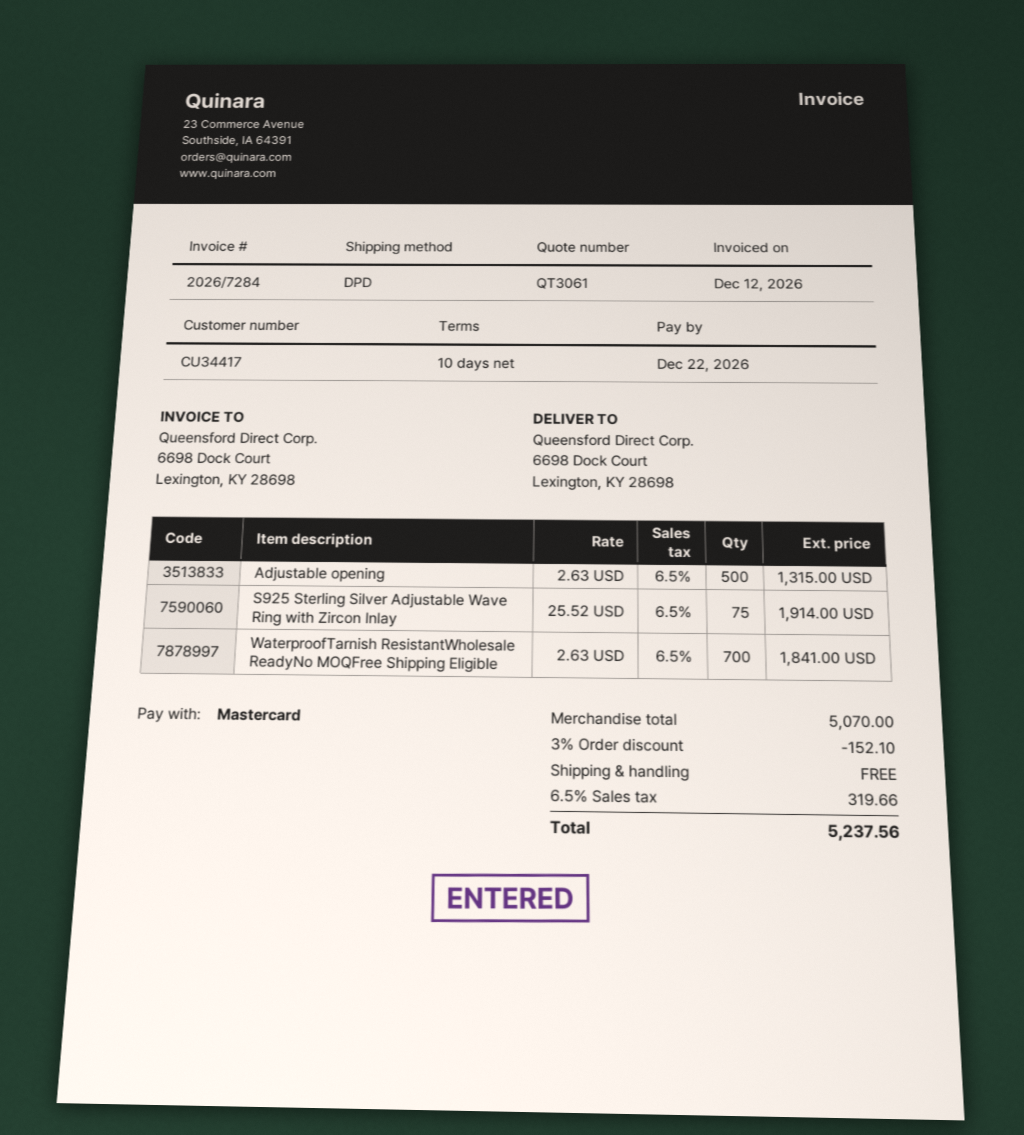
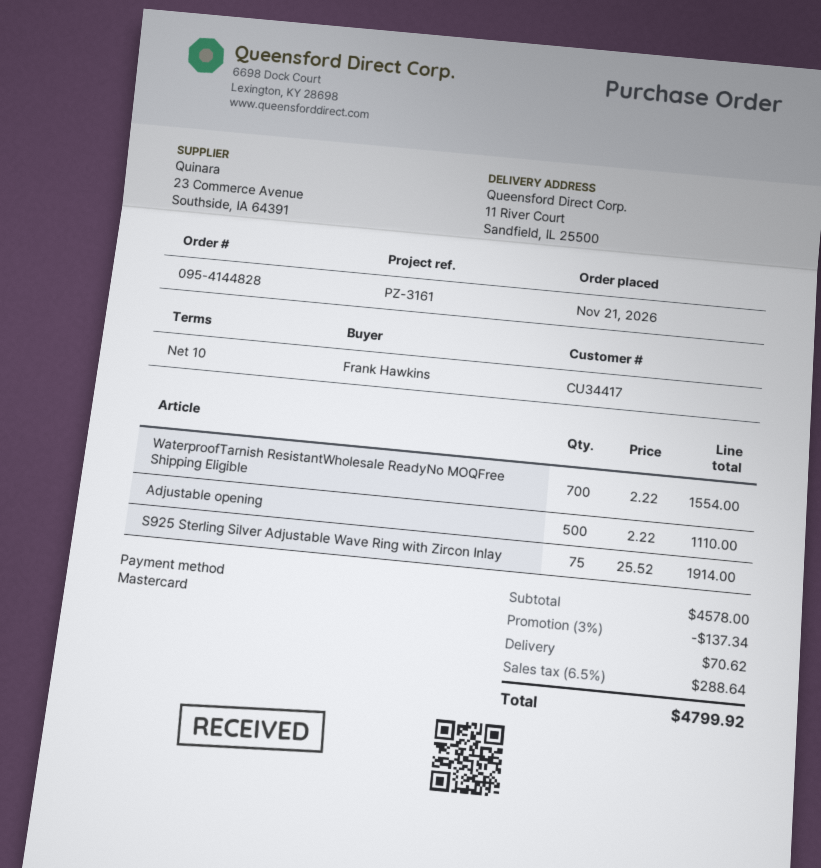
ship to: 6698 Dock Court, Lexington, KY 28698 -> 11 River Court, Sandfield, IL 25500
Adjustable opening: 500 x 2.63 = 1315.00 -> 500 x 2.22 = 1110.00
WaterproofTarnish ResistantWholesale ReadyNo MOQFree Shipping Eligible: 700 x 2.63 = 1841.00 -> 700 x 2.22 = 1554.00
subtotal: 5070.00 -> 4578.00
discount: 3% = 152.10 -> 3% = 137.34
shipping: 0.00 -> 70.62
tax: 6.5% = 319.66 -> 6.5% = 288.64
total: 5237.56 -> 4799.92

